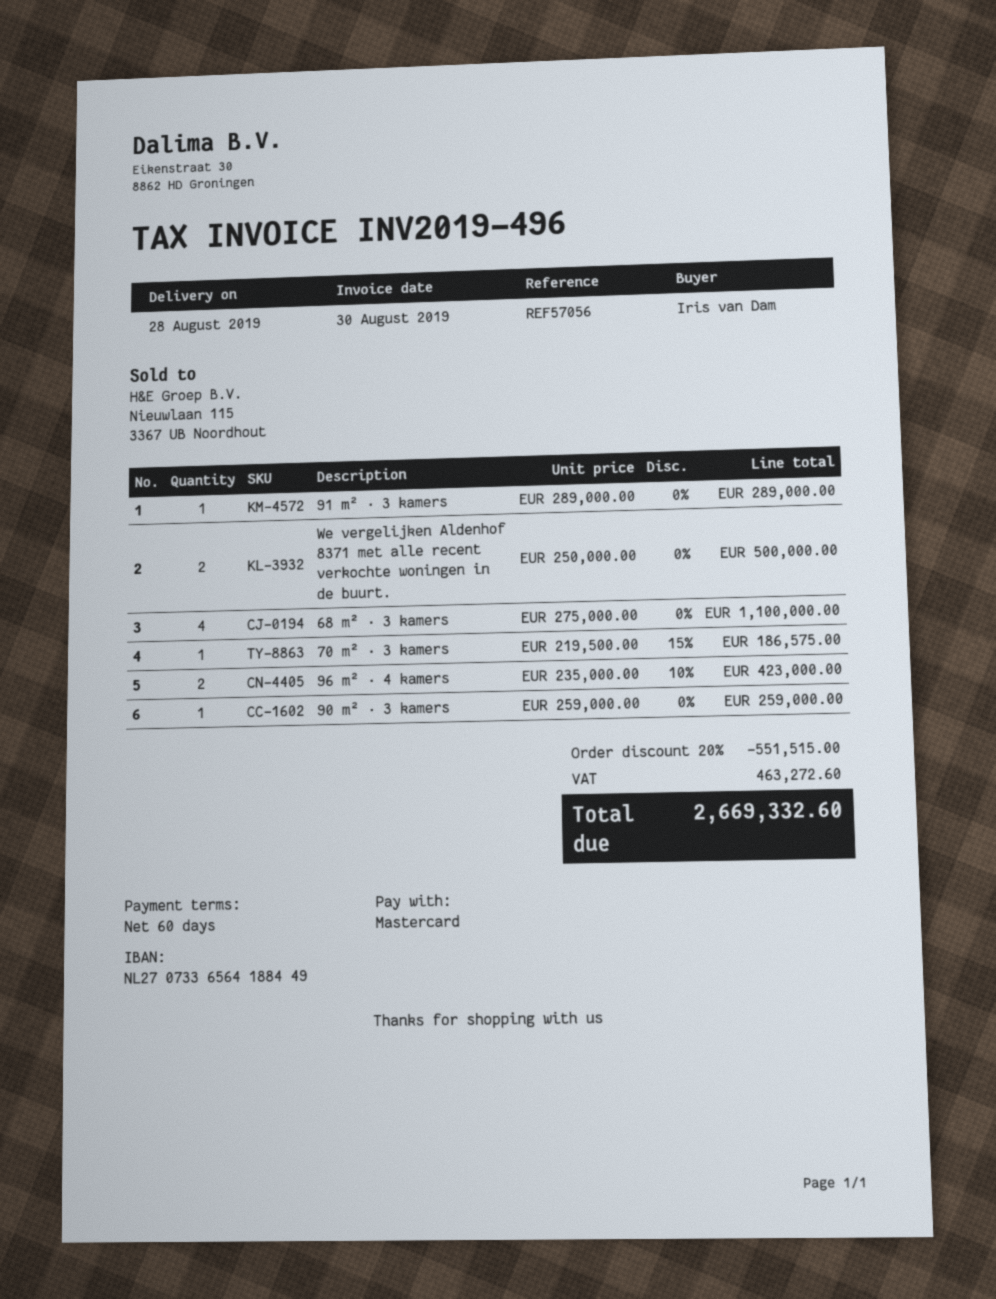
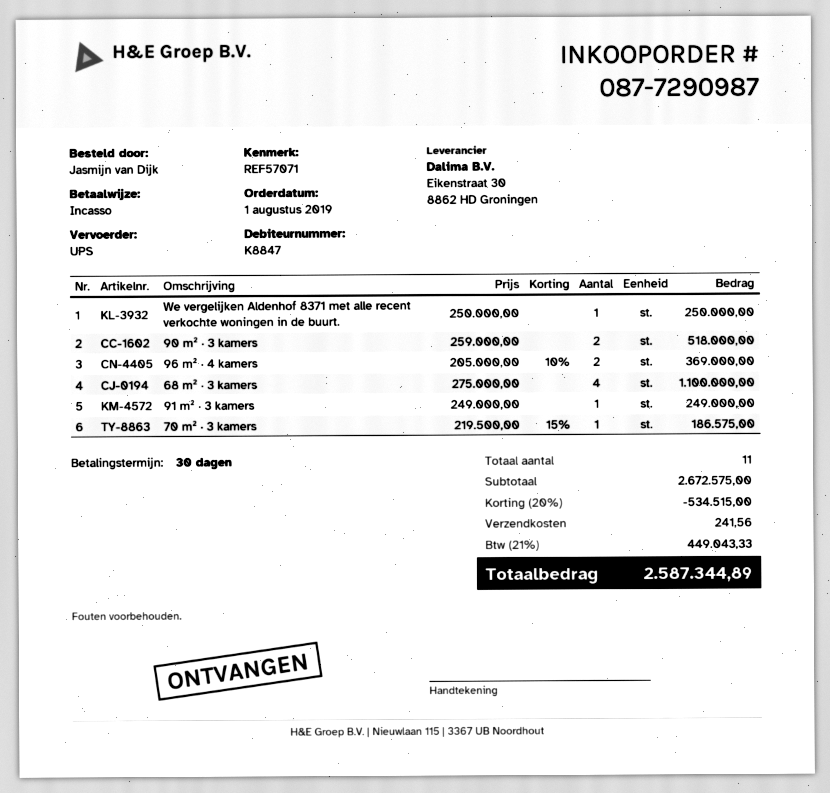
payment terms: 60 days -> 30 days
reference: REF57056 -> REF57071
ordered by: Iris van Dam -> Jasmijn van Dijk
payment method: Mastercard -> direct debit
91 m² · 3 kamers: 1 x 289000.00 = 289000.00 -> 1 x 249000.00 = 249000.00
We vergelijken Aldenhof 8371 met alle recent verkochte woningen in de buurt.: 2 x 250000.00 = 500000.00 -> 1 x 250000.00 = 250000.00
96 m² · 4 kamers: 2 x 235000.00 - 10% = 423000.00 -> 2 x 205000.00 - 10% = 369000.00
90 m² · 3 kamers: 1 x 259000.00 = 259000.00 -> 2 x 259000.00 = 518000.00
discount: 20% = 551515.00 -> 20% = 534515.00
shipping: none -> 241.56
tax: 463272.60 -> 449043.33
total: 2669332.60 -> 2587344.89

